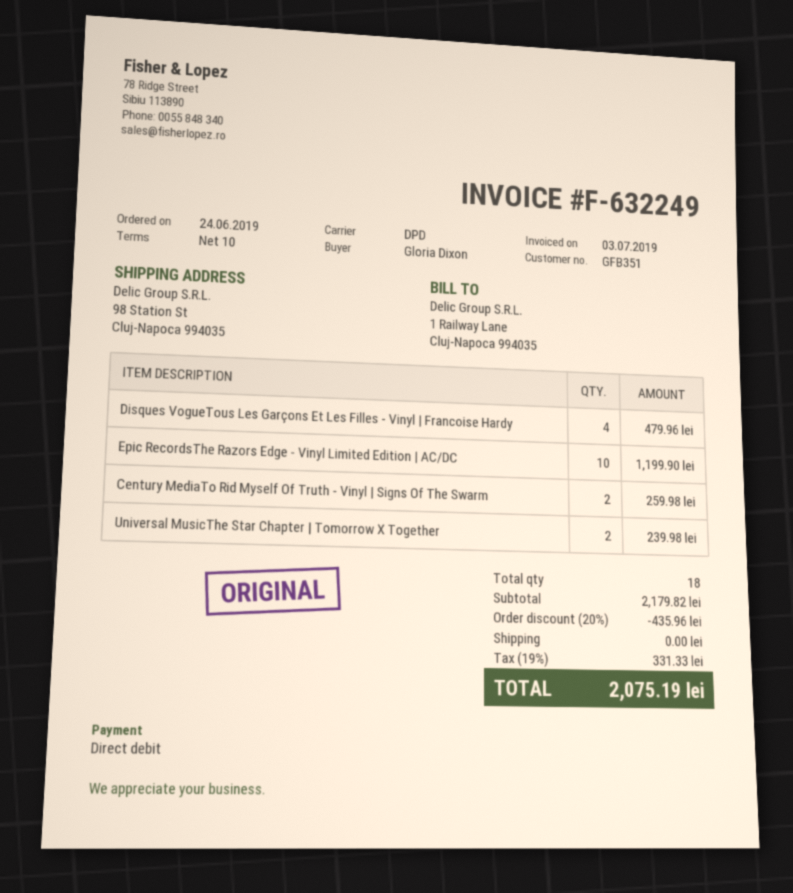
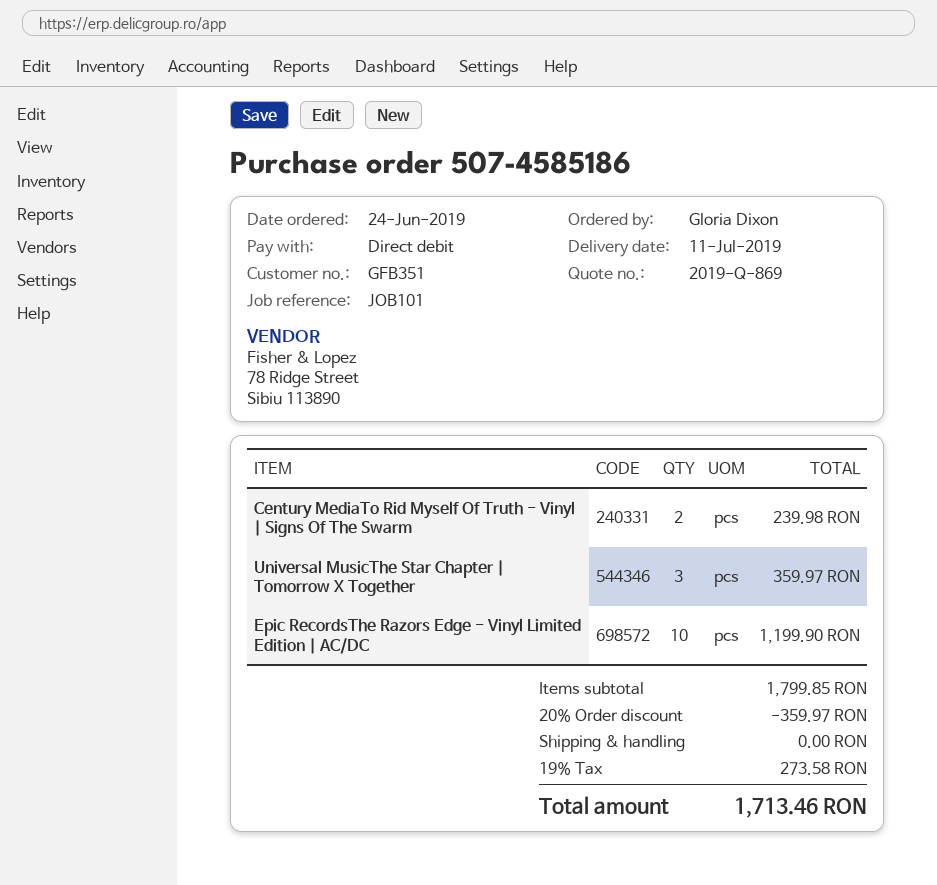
Disques VogueTous Les Garçons Et Les Filles - Vinyl | Francoise Hardy: 4 for 479.96 -> none
Century MediaTo Rid Myself Of Truth - Vinyl | Signs Of The Swarm: 2 for 259.98 -> 2 for 239.98
Universal MusicThe Star Chapter | Tomorrow X Together: 2 for 239.98 -> 3 for 359.97
subtotal: 2179.82 -> 1799.85
discount: 20% = 435.96 -> 20% = 359.97
tax: 19% = 331.33 -> 19% = 273.58
total: 2075.19 -> 1713.46

